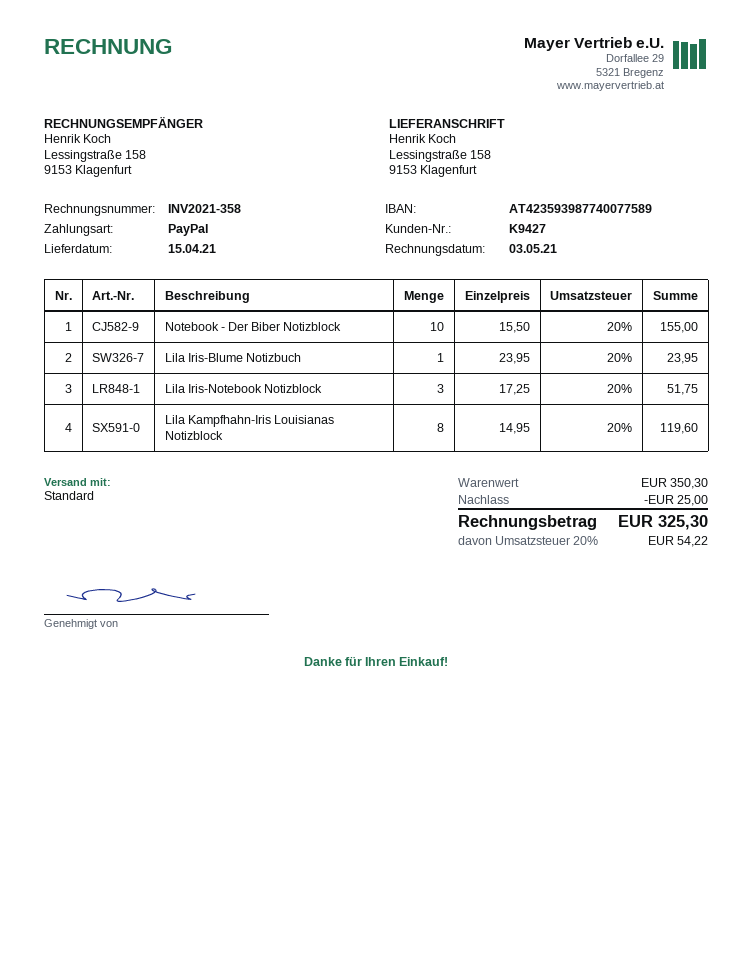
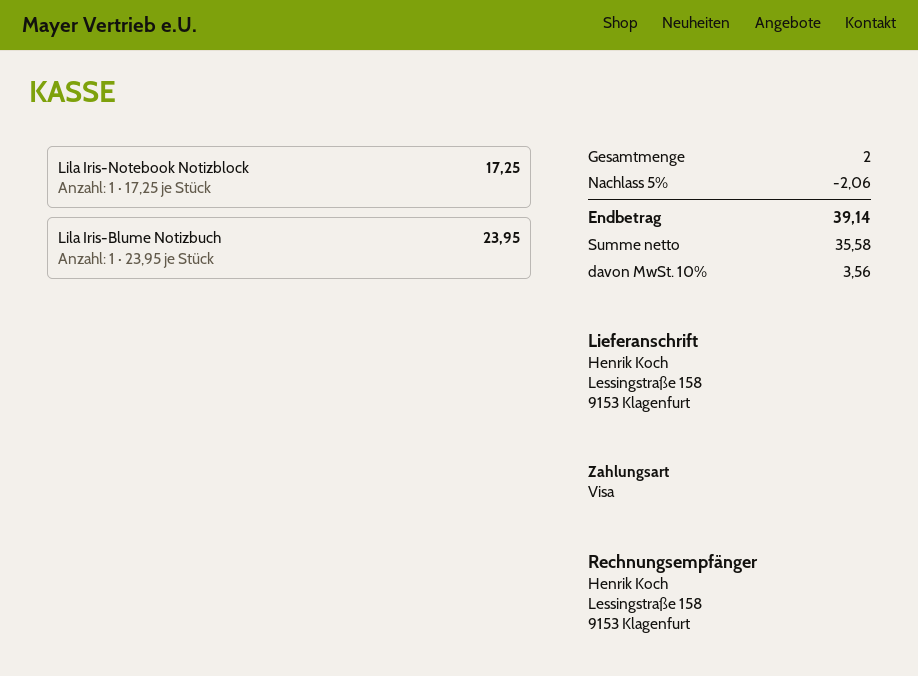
payment method: PayPal -> Visa
Notebook - Der Biber Notizblock: 10 x 15.50 = 155.00 -> none
Lila Iris-Notebook Notizblock: 3 x 17.25 = 51.75 -> 1 x 17.25 = 17.25
Lila Kampfhahn-Iris Louisianas Notizblock: 8 x 14.95 = 119.60 -> none
discount: 25.00 -> 2.06
tax: 20% = 54.22 -> 10% = 3.56
total: 325.30 -> 39.14

